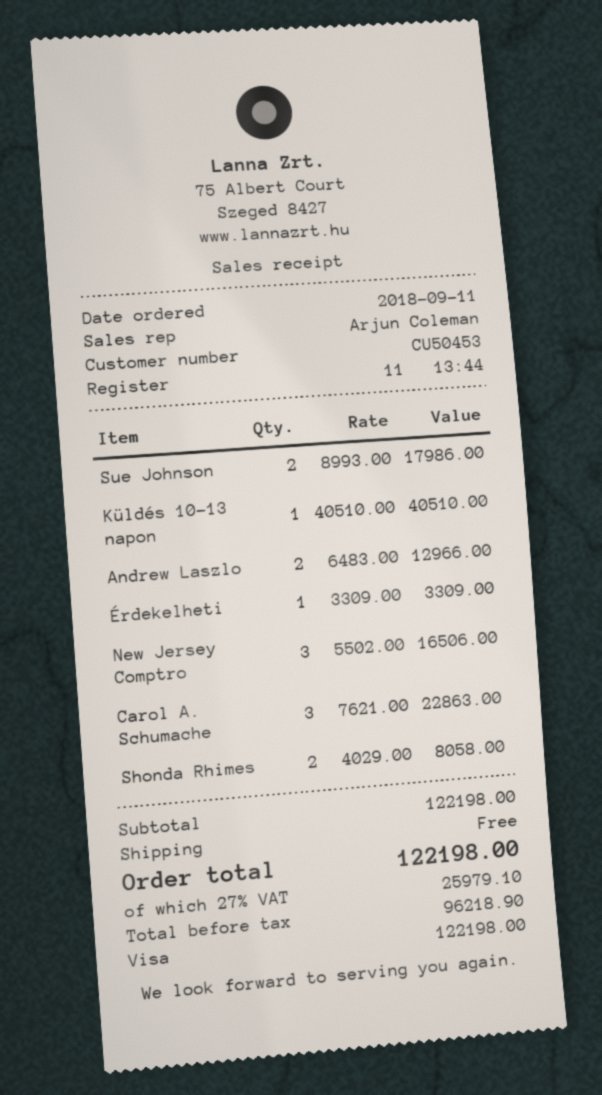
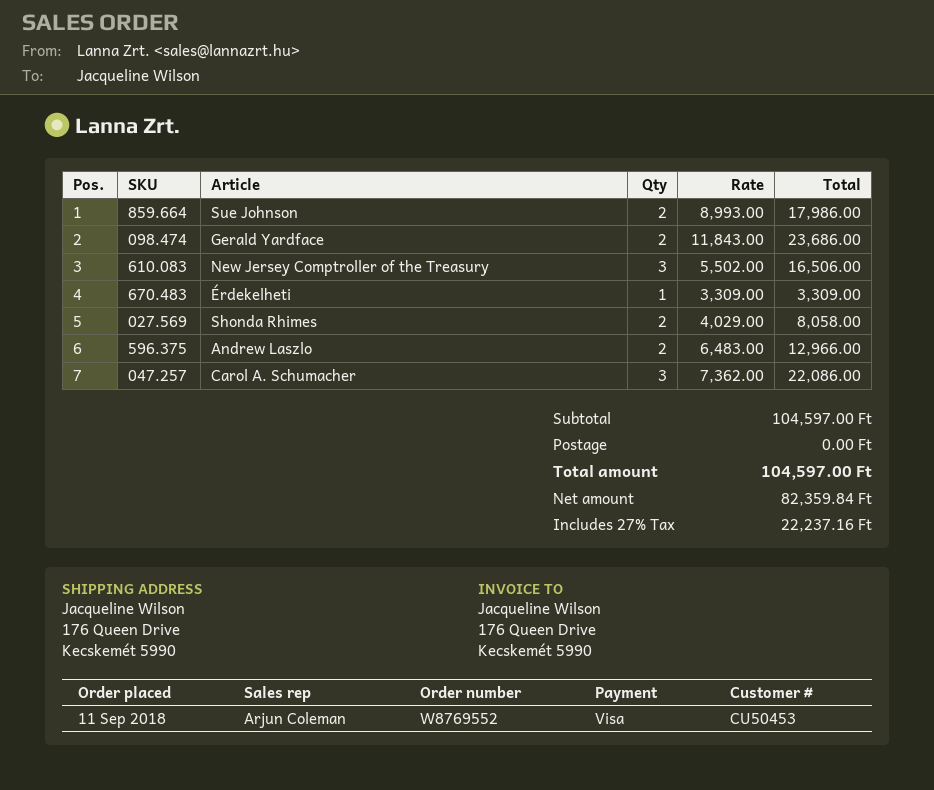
Küldés 10-13 napon: 1 x 40510.00 = 40510.00 -> none
Carol A. Schumache: 3 x 7621.00 = 22863.00 -> 3 x 7362.00 = 22086.00
Gerald Yardface: none -> 2 x 11843.00 = 23686.00
subtotal: 122198.00 -> 104597.00
net: 96218.90 -> 82359.84
tax: 27% = 25979.10 -> 27% = 22237.16
total: 122198.00 -> 104597.00

